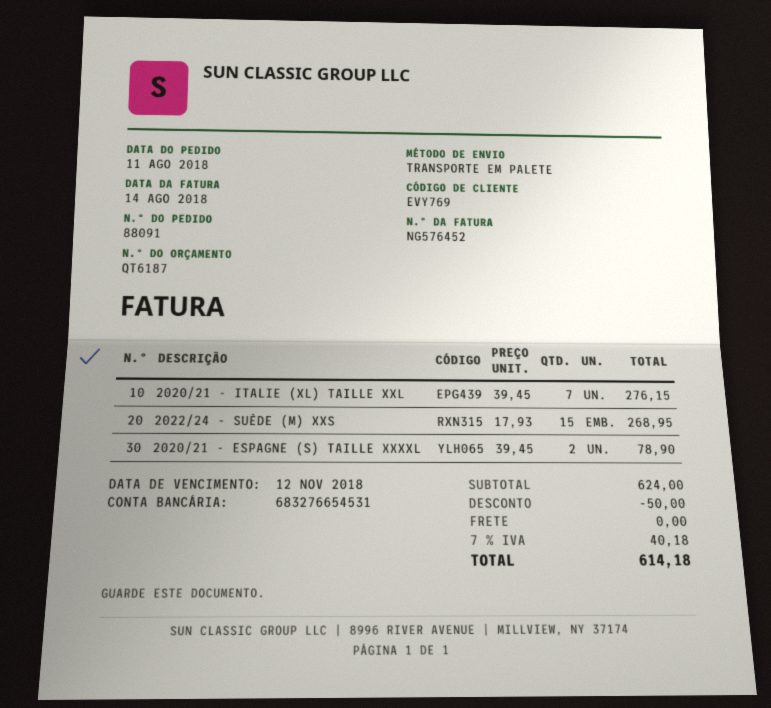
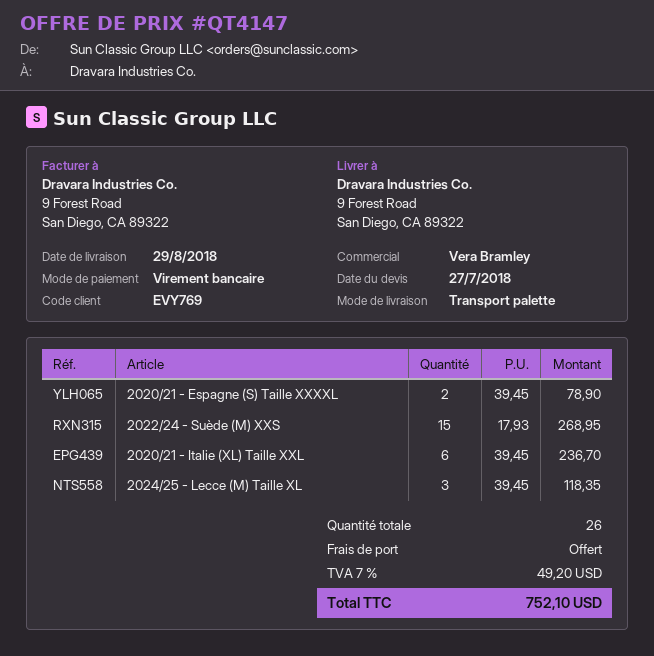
quote number: QT6187 -> QT4147
2020/21 - ITALIE (XL) TAILLE XXL: 7 x 39.45 = 276.15 -> 6 x 39.45 = 236.70
2024/25 - Lecce (M) Taille XL: none -> 3 x 39.45 = 118.35
discount: 50.00 -> none
tax: 7% = 40.18 -> 7% = 49.20
total: 614.18 -> 752.10

